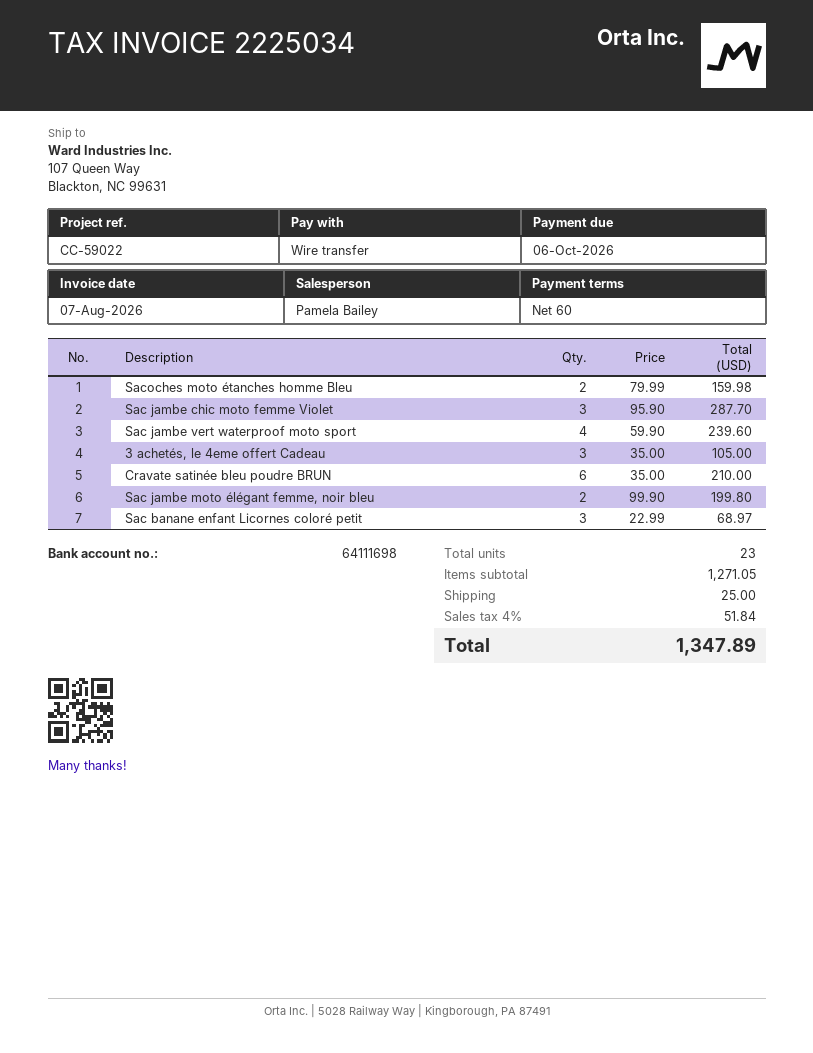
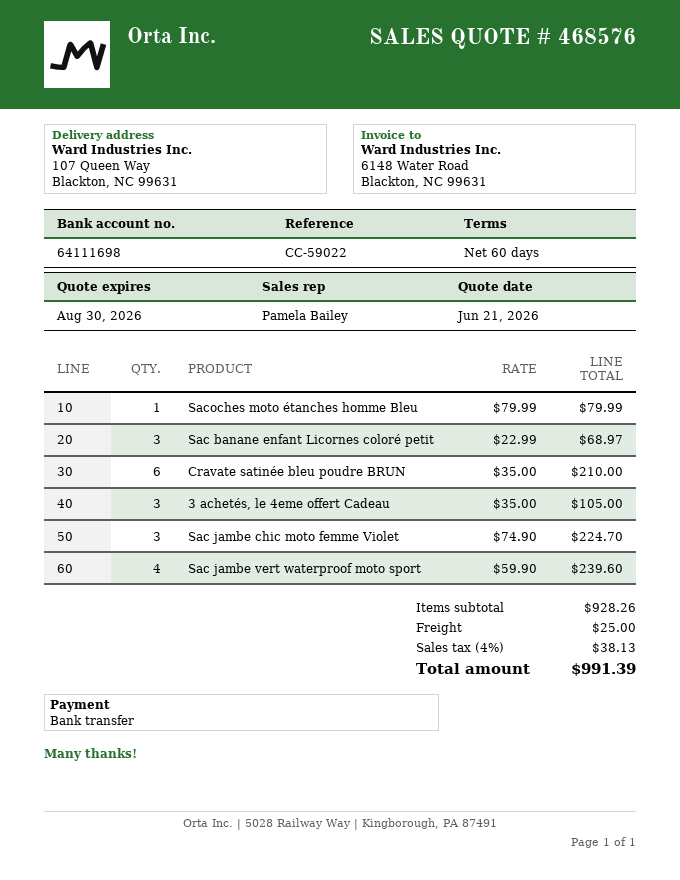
Sacoches moto étanches homme Bleu: 2 x 79.99 = 159.98 -> 1 x 79.99 = 79.99
Sac jambe chic moto femme Violet: 3 x 95.90 = 287.70 -> 3 x 74.90 = 224.70
Sac jambe moto élégant femme, noir bleu: 2 x 99.90 = 199.80 -> none
subtotal: 1271.05 -> 928.26
tax: 4% = 51.84 -> 4% = 38.13
total: 1347.89 -> 991.39

